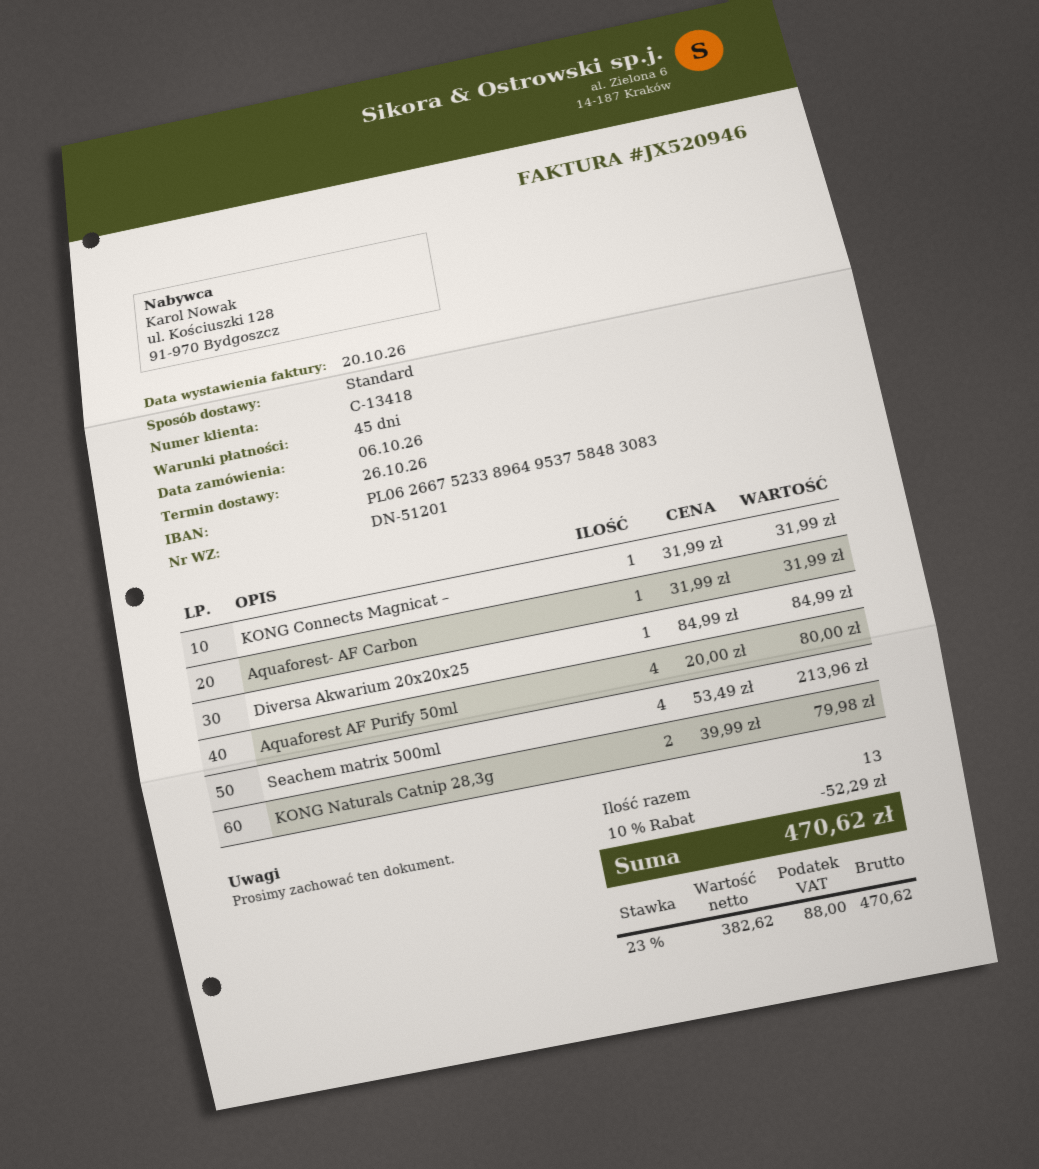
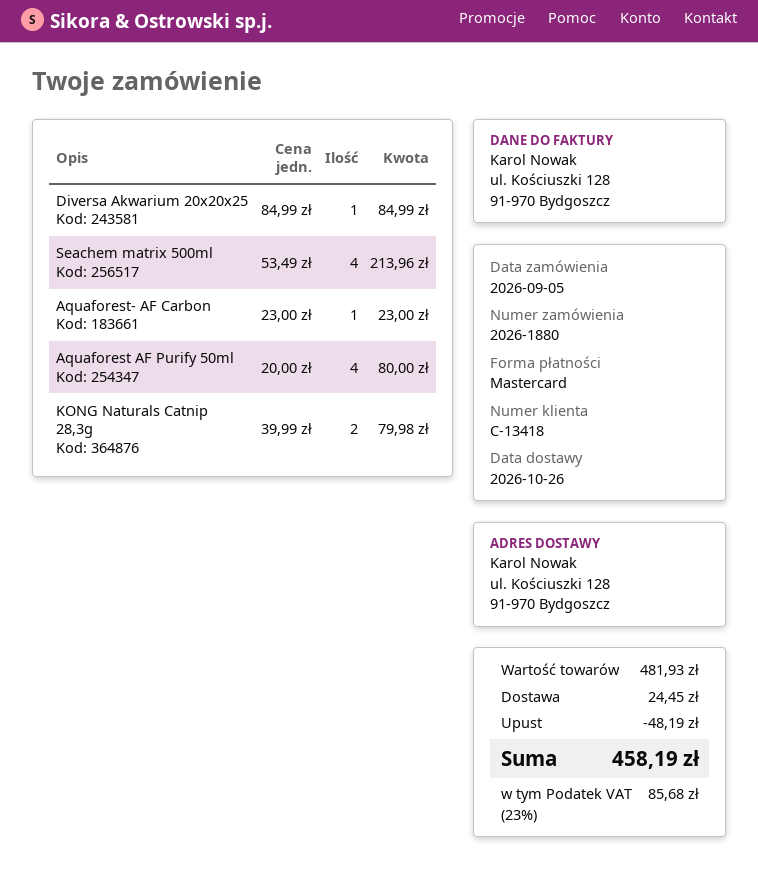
order date: 2026-10-06 -> 2026-09-05
KONG Connects Magnicat –: 1 x 31.99 = 31.99 -> none
Aquaforest- AF Carbon: 1 x 31.99 = 31.99 -> 1 x 23.00 = 23.00
discount: 52.29 -> 48.19
shipping: none -> 24.45
tax: 23% = 88.00 -> 23% = 85.68
total: 470.62 -> 458.19

